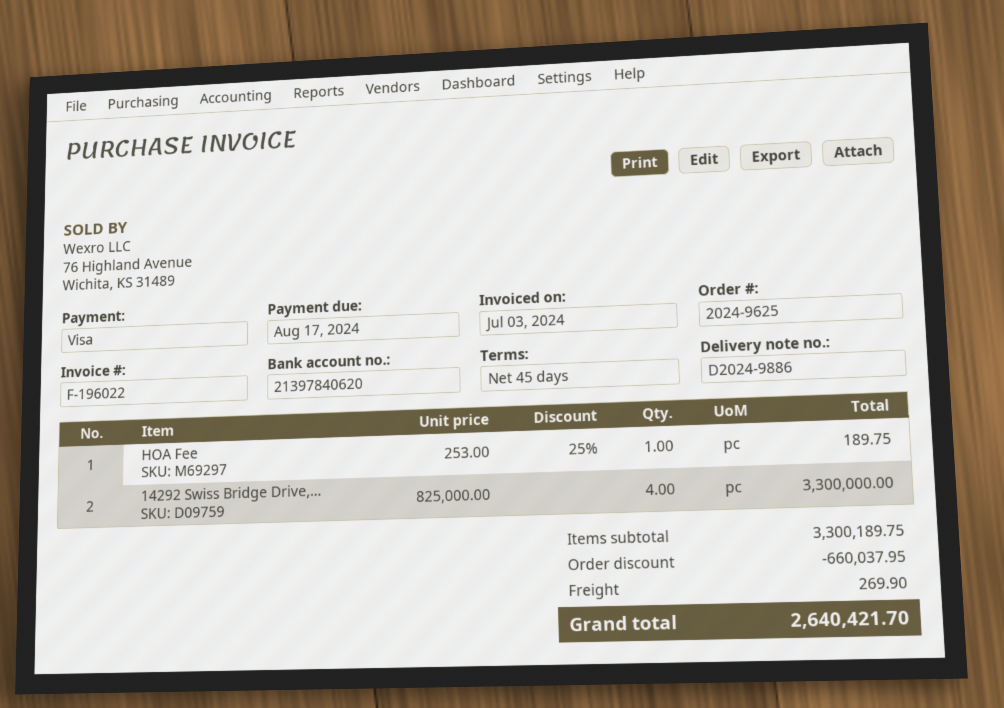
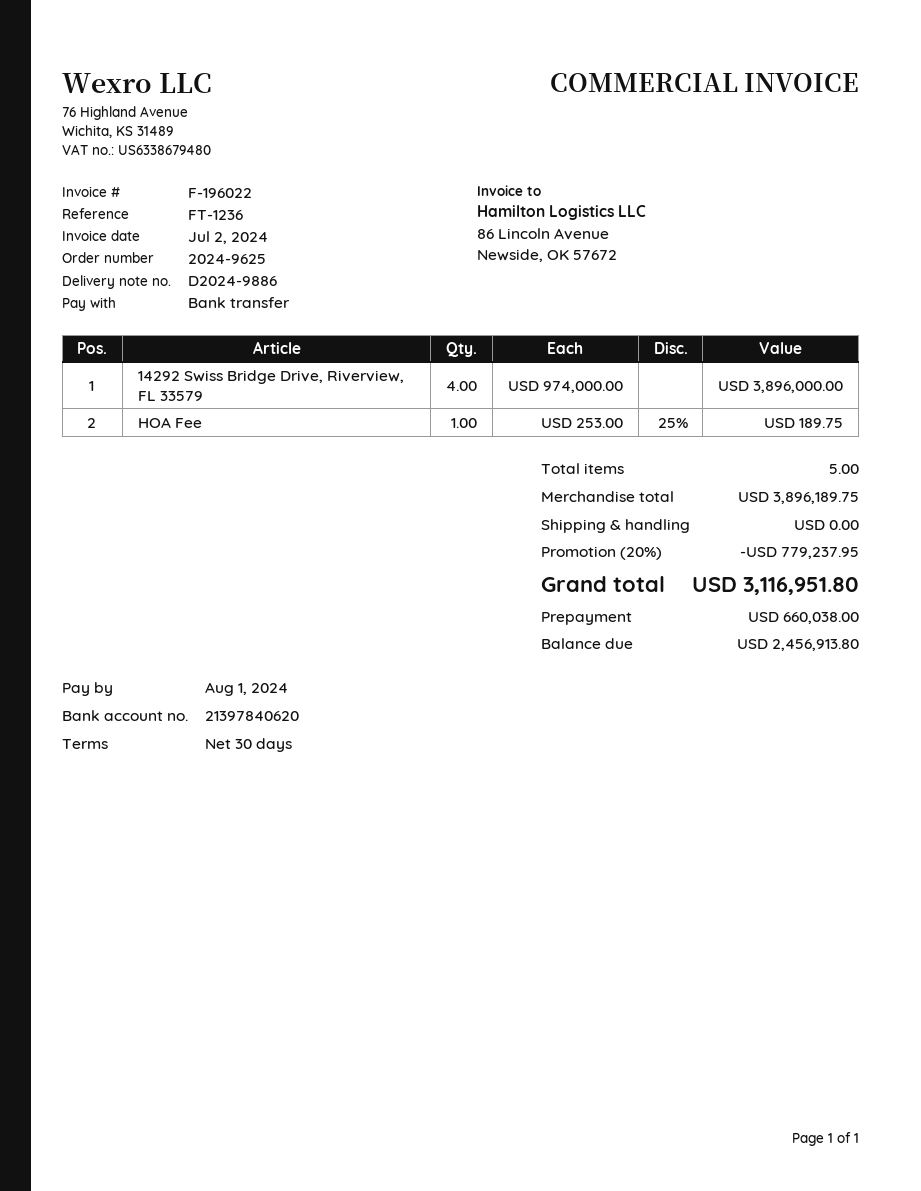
invoice date: 2024-07-03 -> 2024-07-02
payment terms: 45 days -> 30 days
due date: 2024-08-17 -> 2024-08-01
payment method: Visa -> bank transfer
14292 Swiss Bridge Drive,...: 4 x 825000.00 = 3300000.00 -> 4 x 974000.00 = 3896000.00
subtotal: 3300189.75 -> 3896189.75
discount: 660037.95 -> 779237.95
shipping: 269.90 -> 0.00
total: 2640421.70 -> 3116951.80

